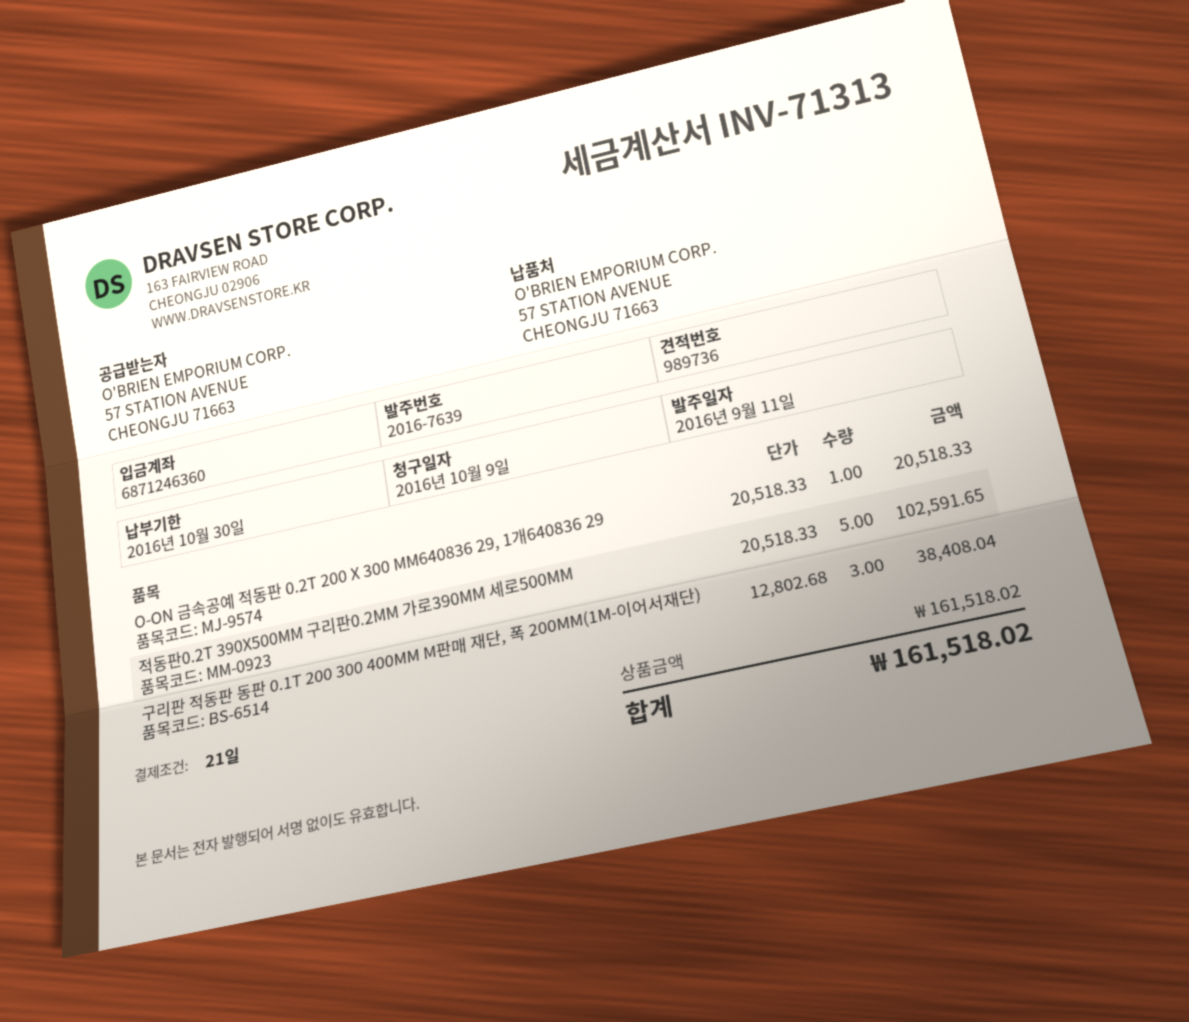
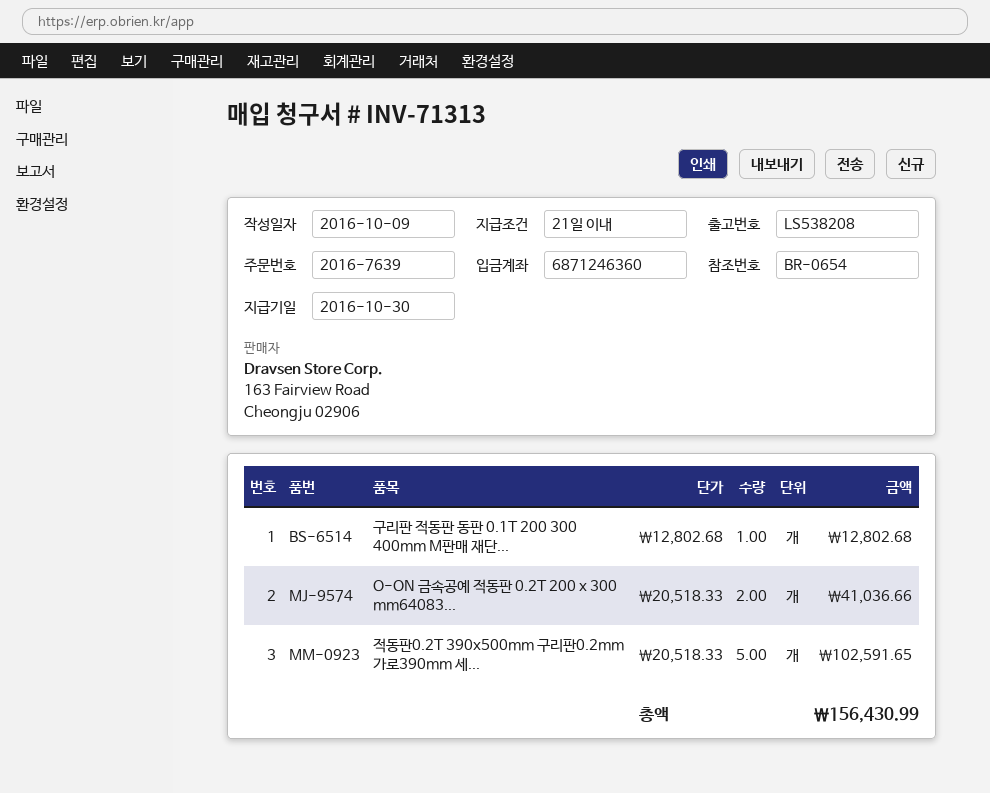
O-ON 금속공예 적동판 0.2T 200 X 300 MM640836 29, 1개640836 29: 1 x 20518.33 = 20518.33 -> 2 x 20518.33 = 41036.66
구리판 적동판 동판 0.1T 200 300 400MM M판매 재단, 폭 200MM(1M-이어서재단): 3 x 12802.68 = 38408.04 -> 1 x 12802.68 = 12802.68
total: 161518.02 -> 156430.99

